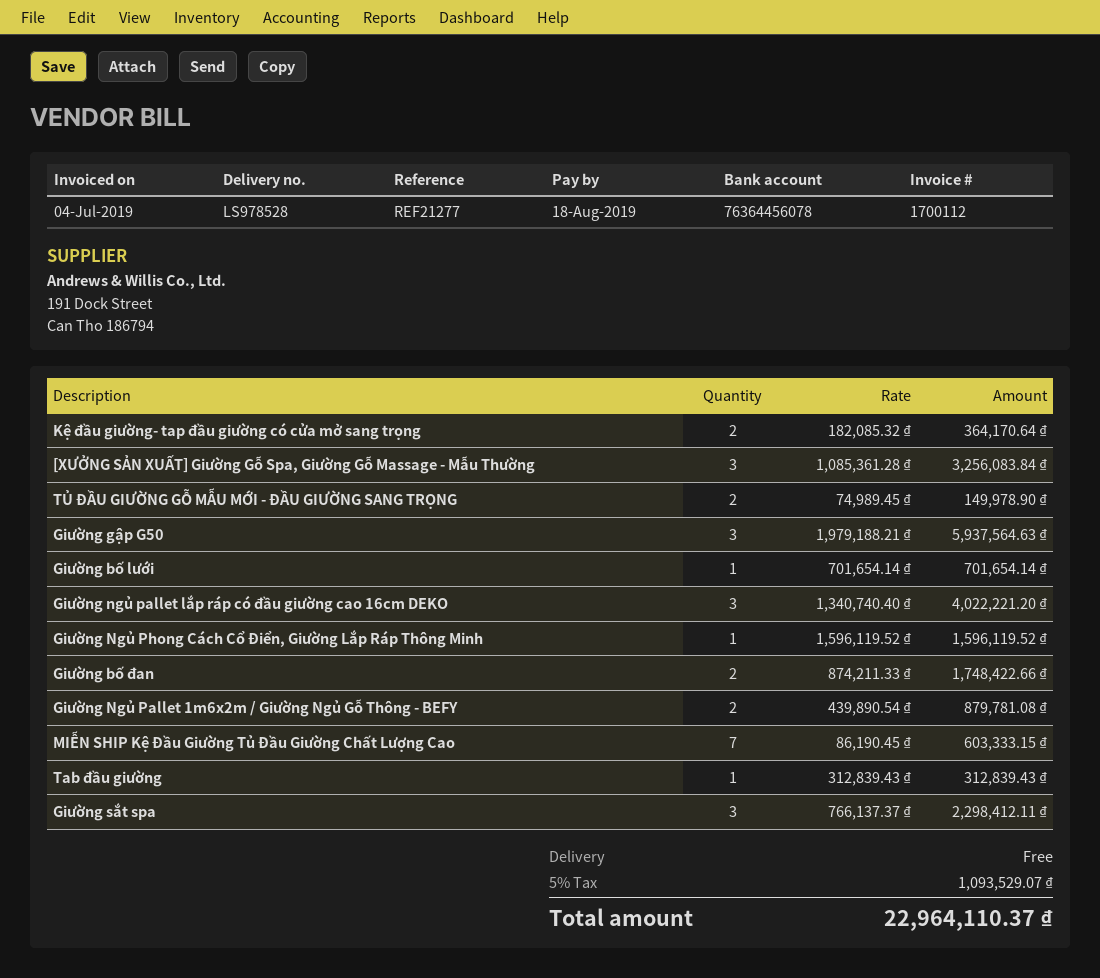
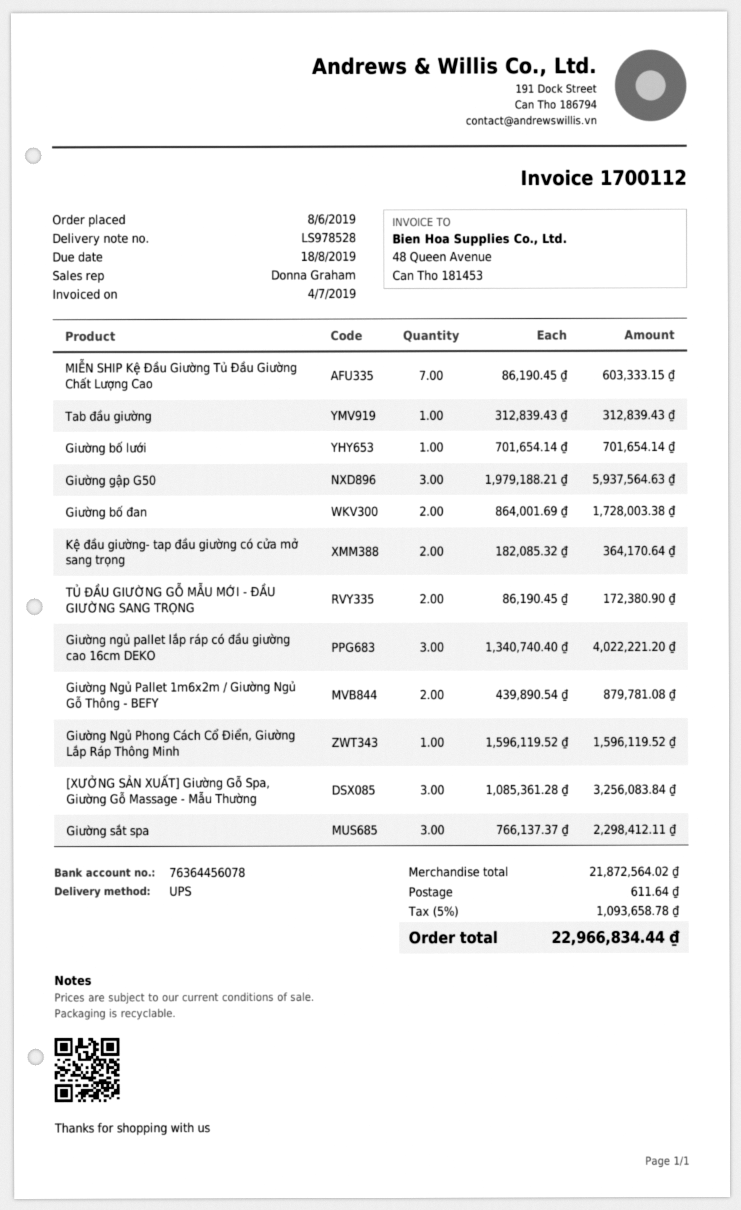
TỦ ĐẦU GIƯỜNG GỖ MẪU MỚI - ĐẦU GIƯỜNG SANG TRỌNG: 2 x 74989.45 = 149978.90 -> 2 x 86190.45 = 172380.90
Giường bố đan: 2 x 874211.33 = 1748422.66 -> 2 x 864001.69 = 1728003.38
shipping: 0.00 -> 611.64
tax: 5% = 1093529.07 -> 5% = 1093658.78
total: 22964110.37 -> 22966834.44

